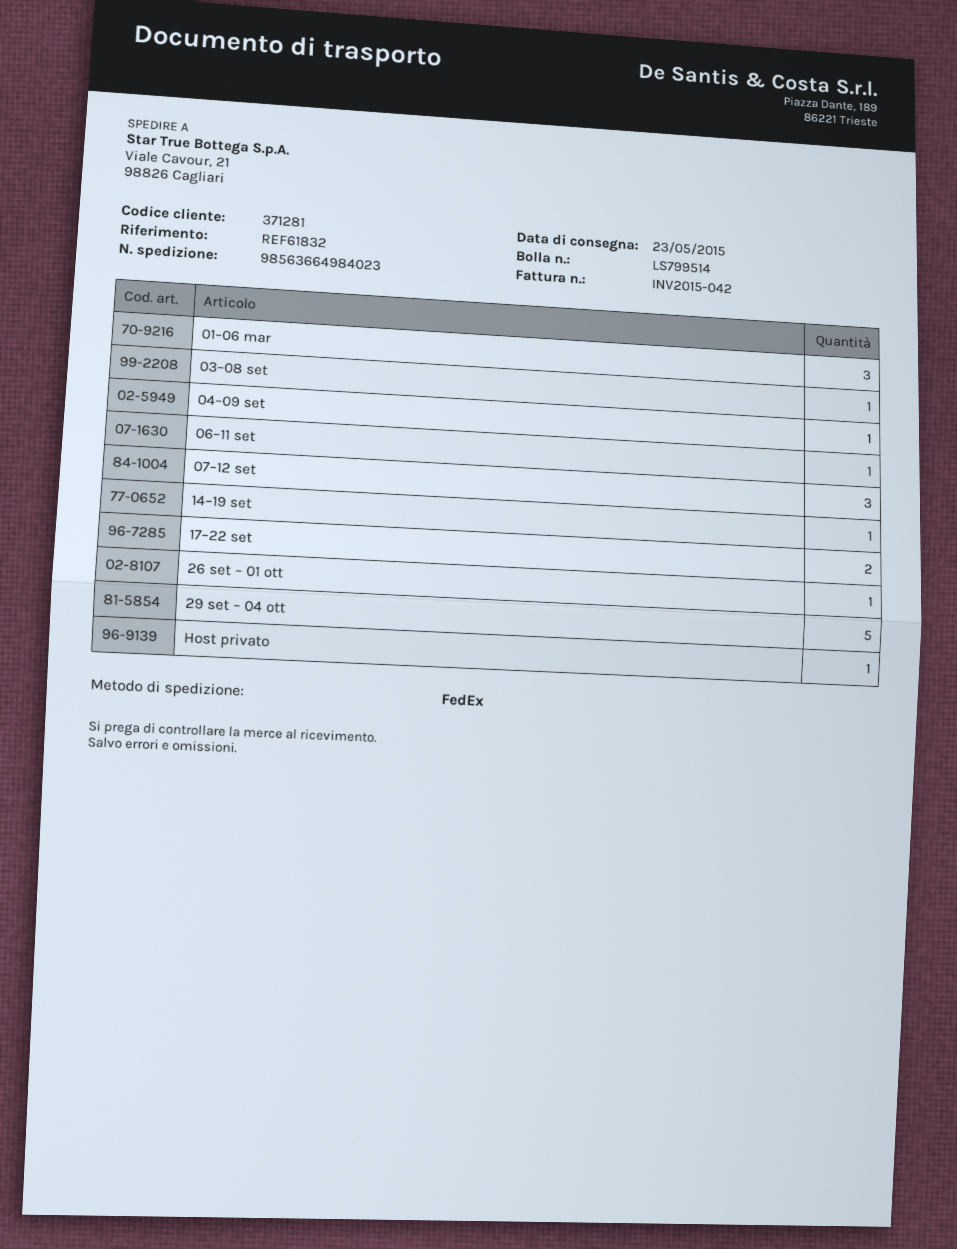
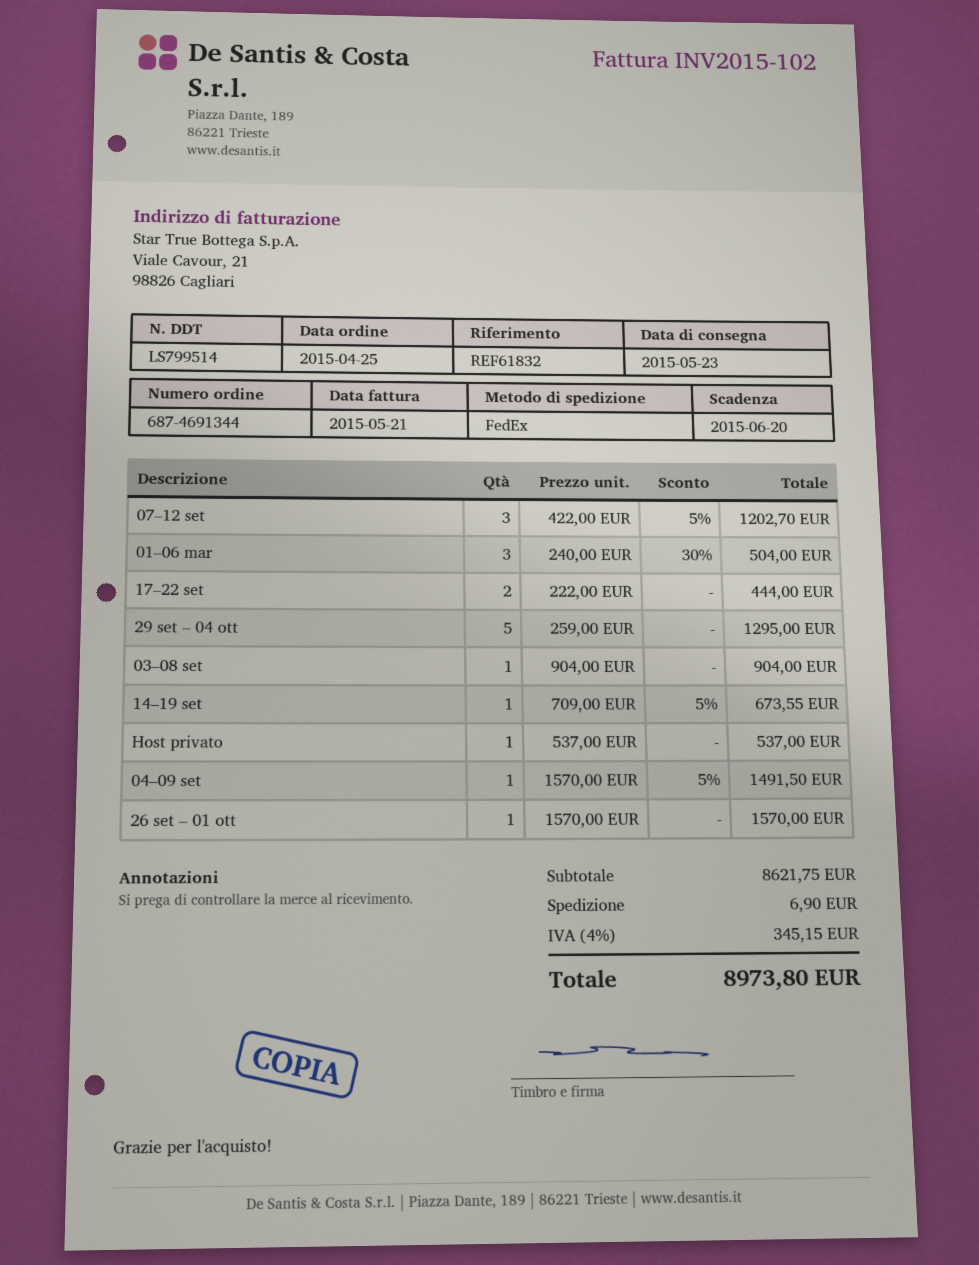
invoice number: INV2015-042 -> INV2015-102
06–11 set: 1 -> none

